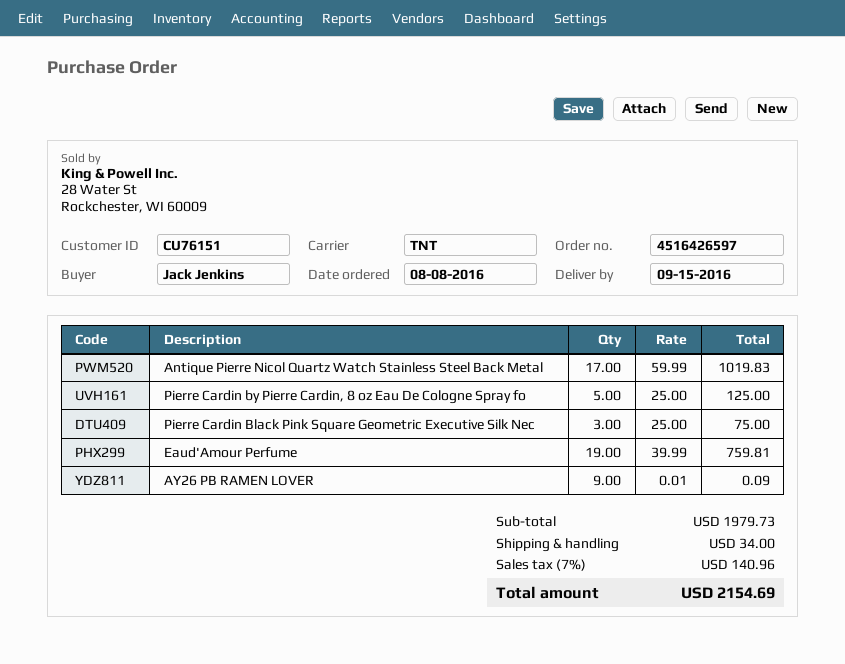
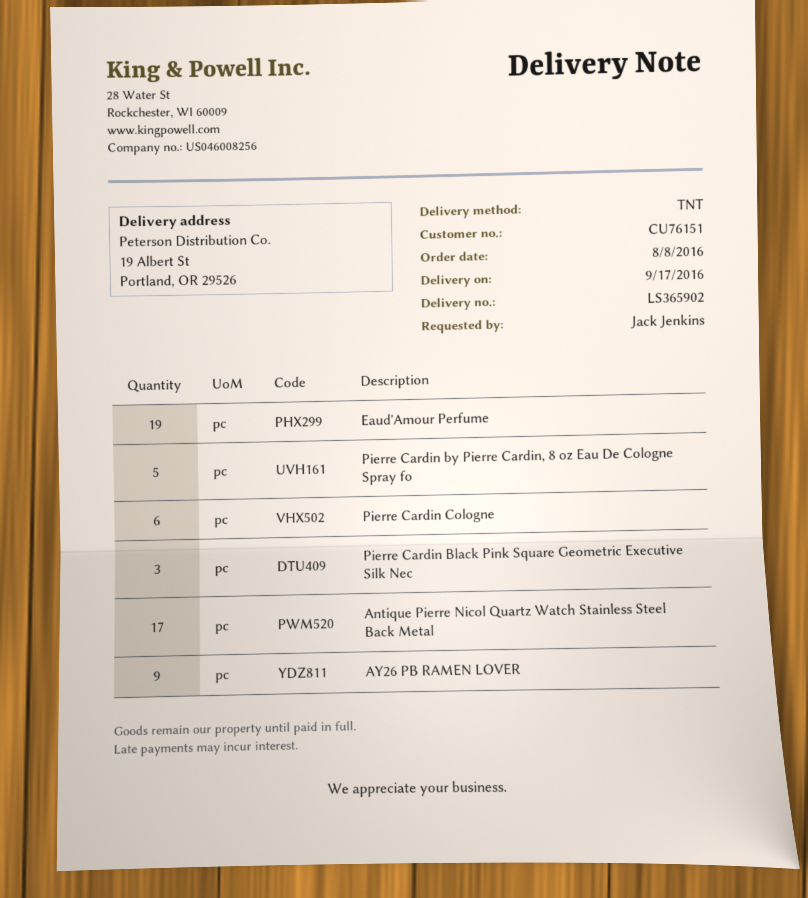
delivery date: 2016-09-15 -> 2016-09-17
Pierre Cardin Cologne: none -> 6

